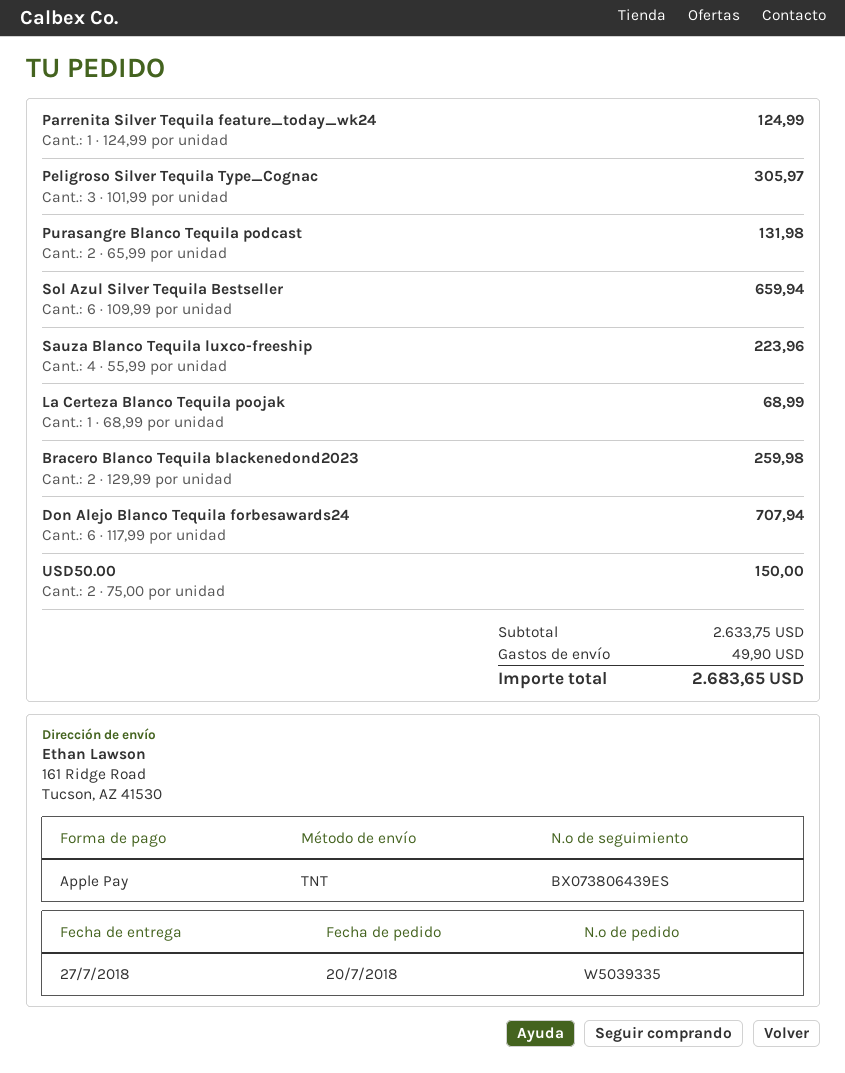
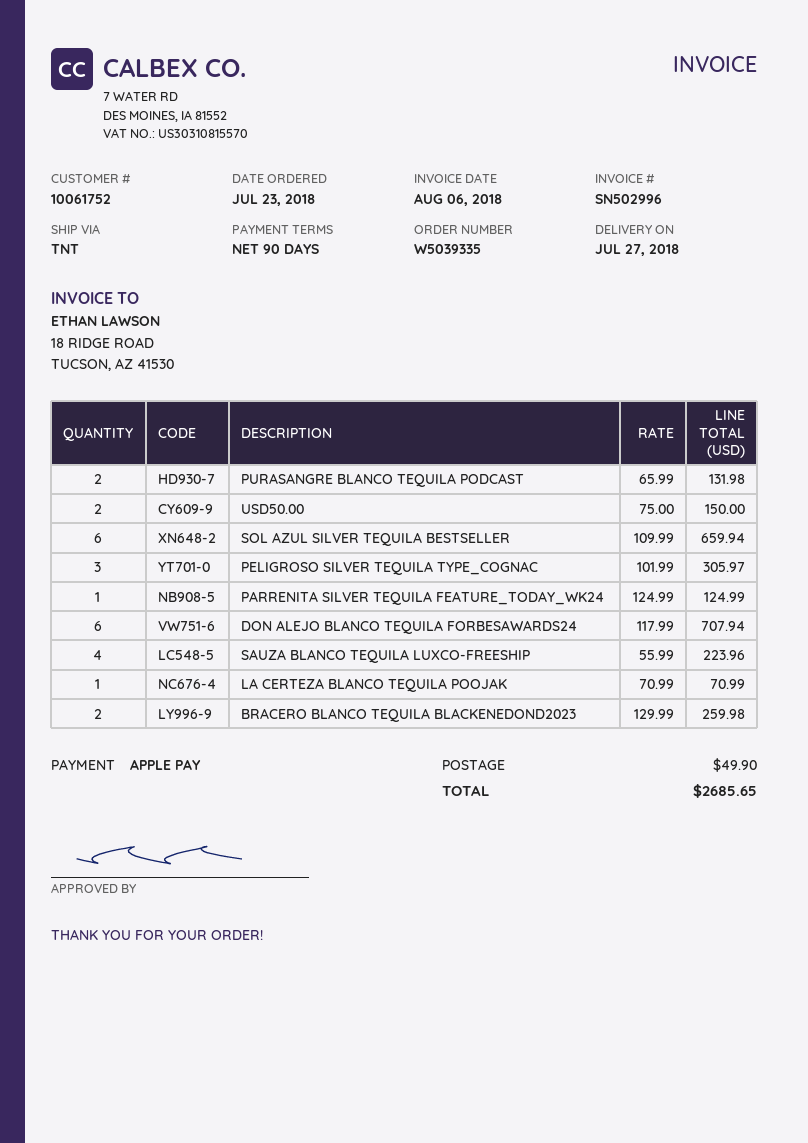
order date: 2018-07-20 -> 2018-07-23
La Certeza Blanco Tequila poojak: 1 x 68.99 = 68.99 -> 1 x 70.99 = 70.99
total: 2683.65 -> 2685.65

